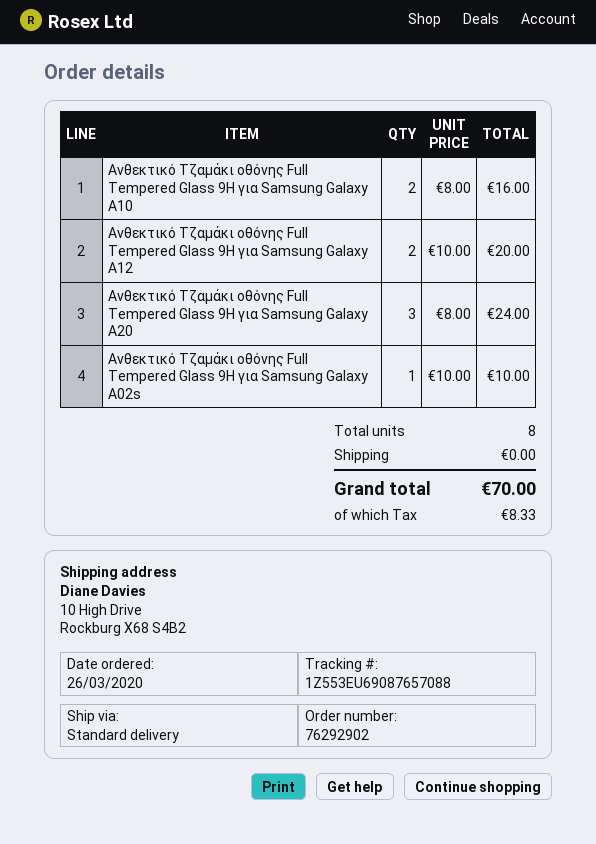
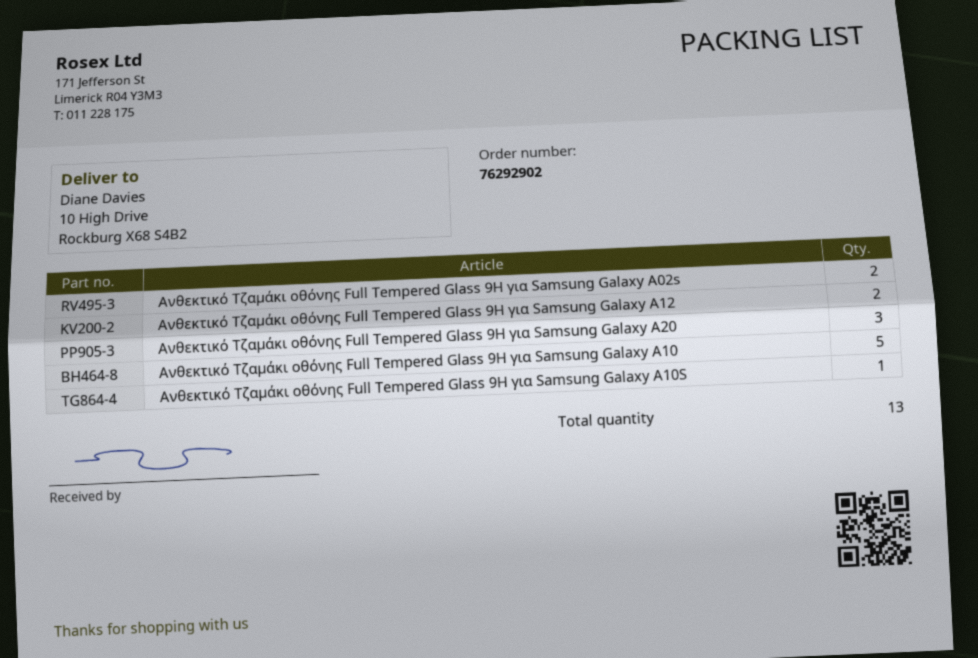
Ανθεκτικό Τζαμάκι οθόνης Full Tempered Glass 9H για Samsung Galaxy A10: 2 -> 5
Ανθεκτικό Τζαμάκι οθόνης Full Tempered Glass 9H για Samsung Galaxy A02s: 1 -> 2
Ανθεκτικό Τζαμάκι οθόνης Full Tempered Glass 9H για Samsung Galaxy A10S: none -> 1
total quantity: 8 -> 13

